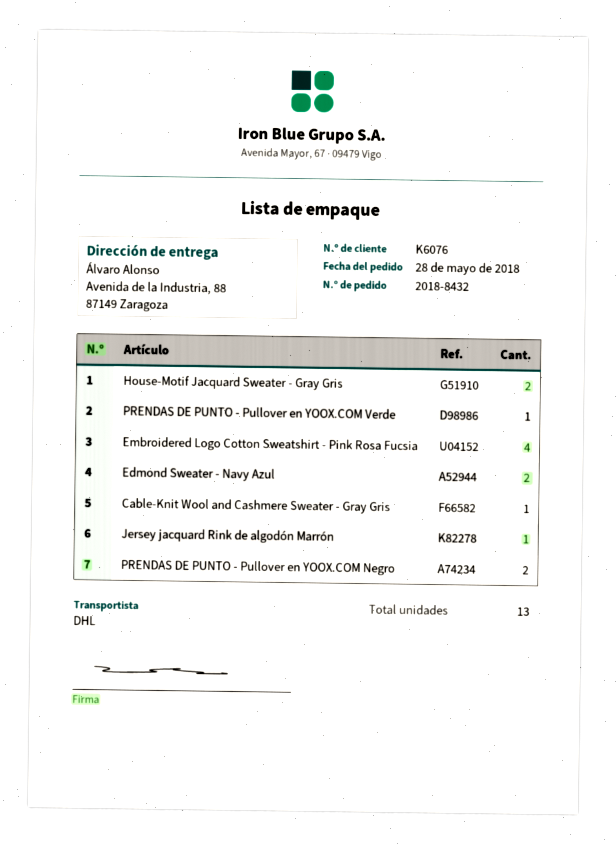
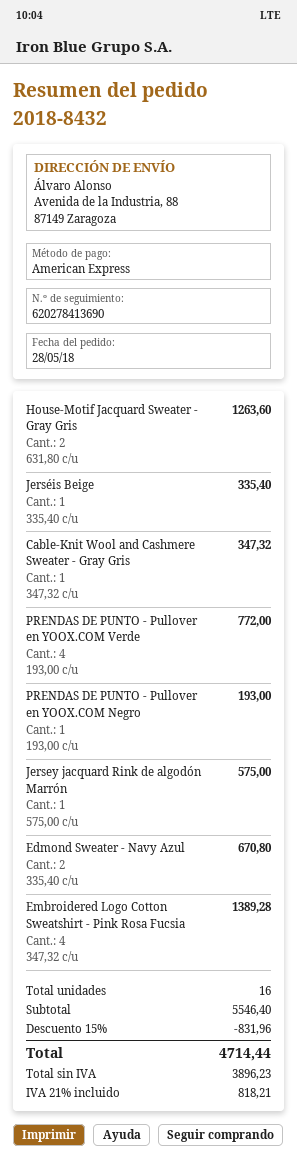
PRENDAS DE PUNTO - Pullover en YOOX.COM Verde: 1 -> 4
PRENDAS DE PUNTO - Pullover en YOOX.COM Negro: 2 -> 1
Jerséis Beige: none -> 1
total quantity: 13 -> 16

